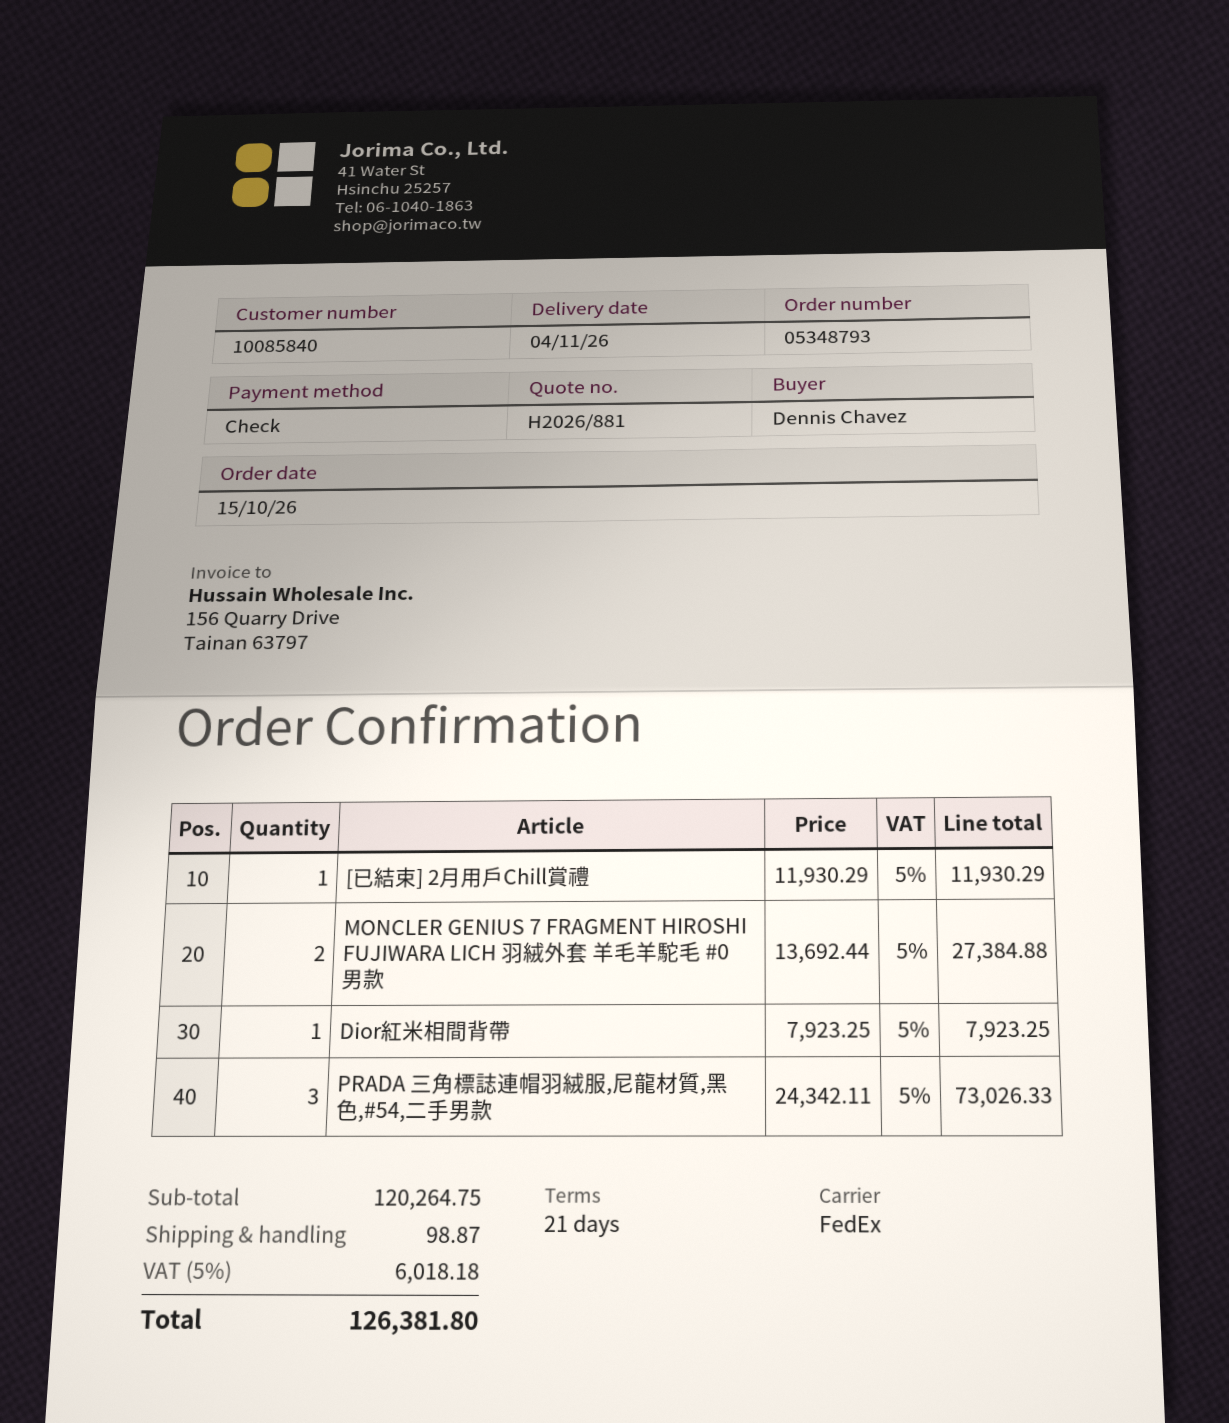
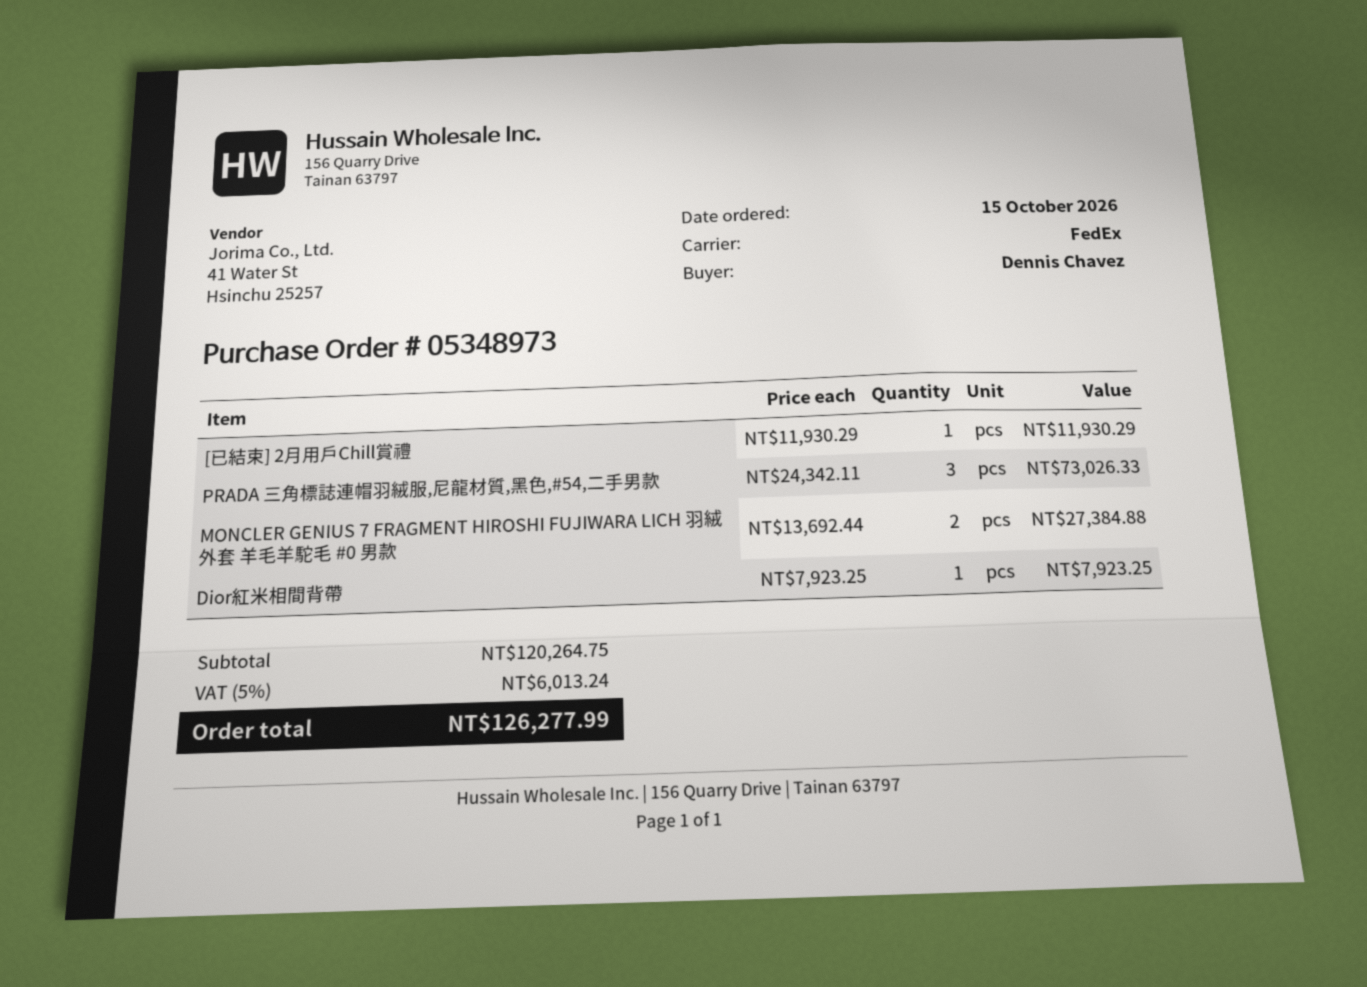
order number: 05348793 -> 05348973
shipping: 98.87 -> none
tax: 5% = 6018.18 -> 5% = 6013.24
total: 126381.80 -> 126277.99

